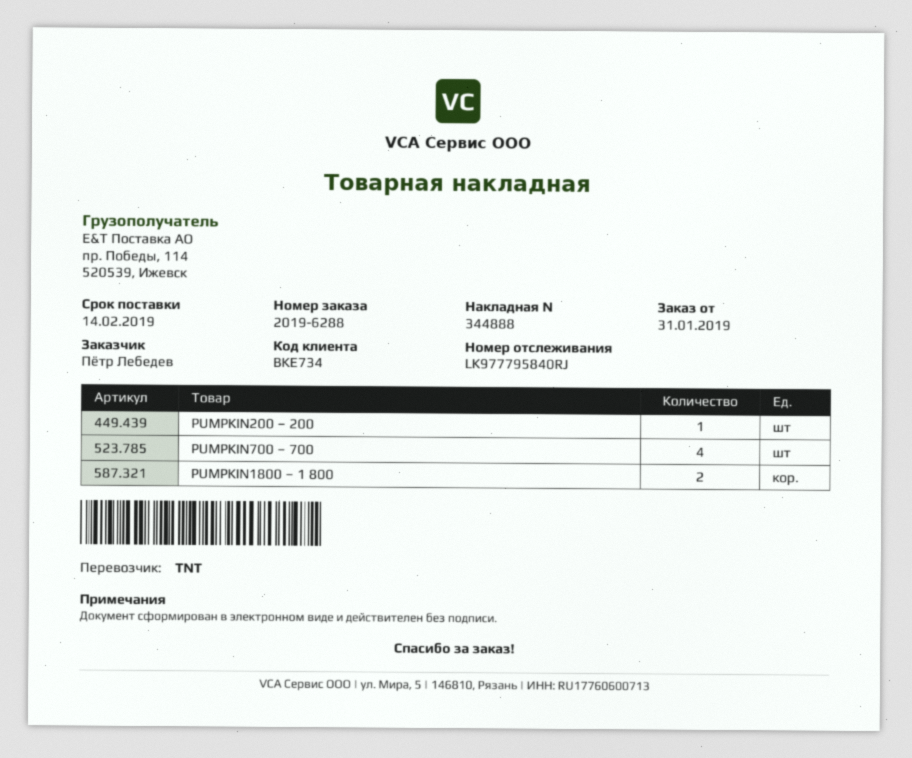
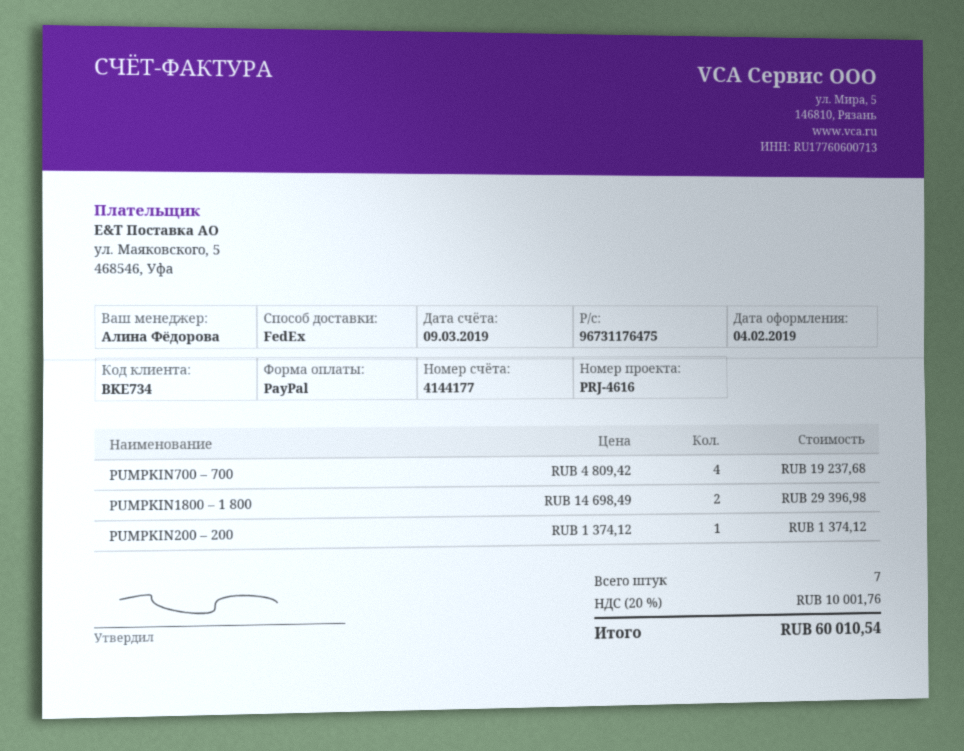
order date: 2019-01-31 -> 2019-02-04
shipping method: TNT -> FedEx

